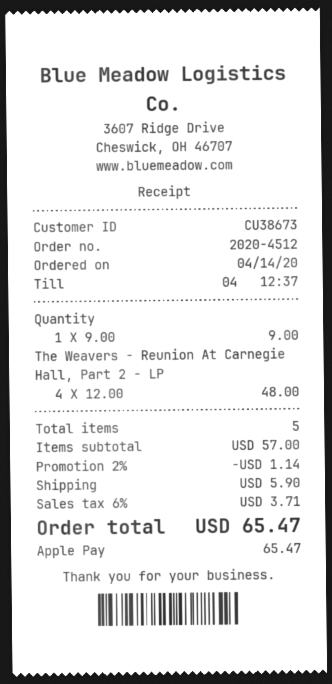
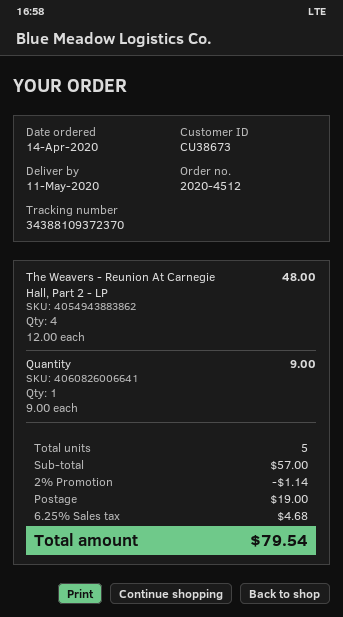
shipping: 5.90 -> 19.00
tax: 6% = 3.71 -> 6.25% = 4.68
total: 65.47 -> 79.54

